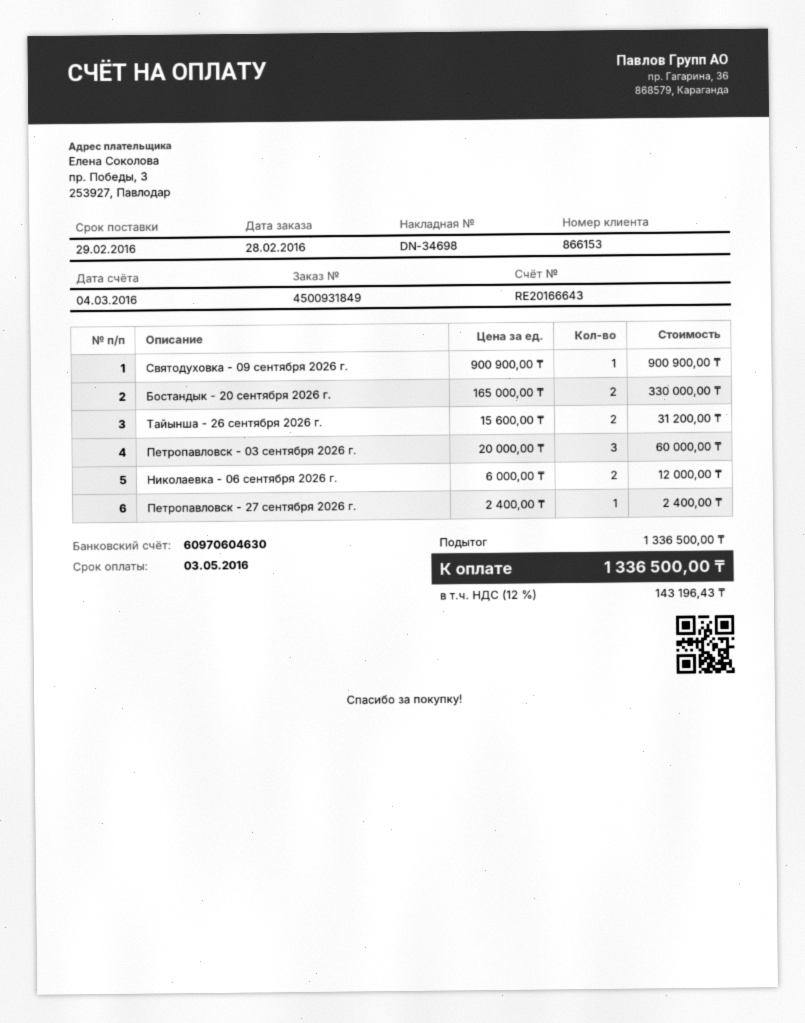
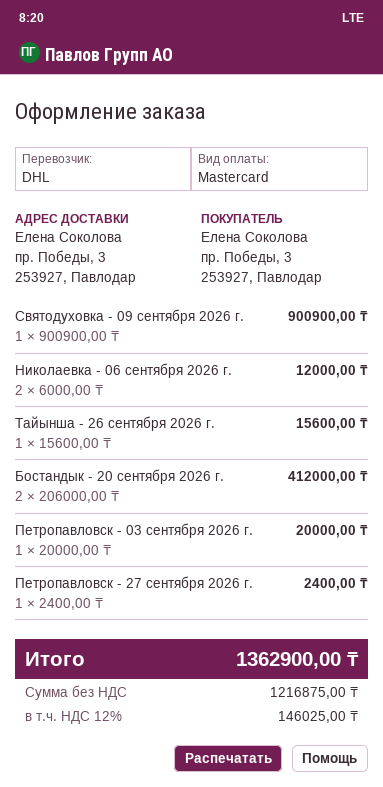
Бостандык - 20 сентября 2026 г.: 2 x 165000.00 = 330000.00 -> 2 x 206000.00 = 412000.00
Тайынша - 26 сентября 2026 г.: 2 x 15600.00 = 31200.00 -> 1 x 15600.00 = 15600.00
Петропавловск - 03 сентября 2026 г.: 3 x 20000.00 = 60000.00 -> 1 x 20000.00 = 20000.00
tax: 12% = 143196.43 -> 12% = 146025.00
total: 1336500.00 -> 1362900.00

